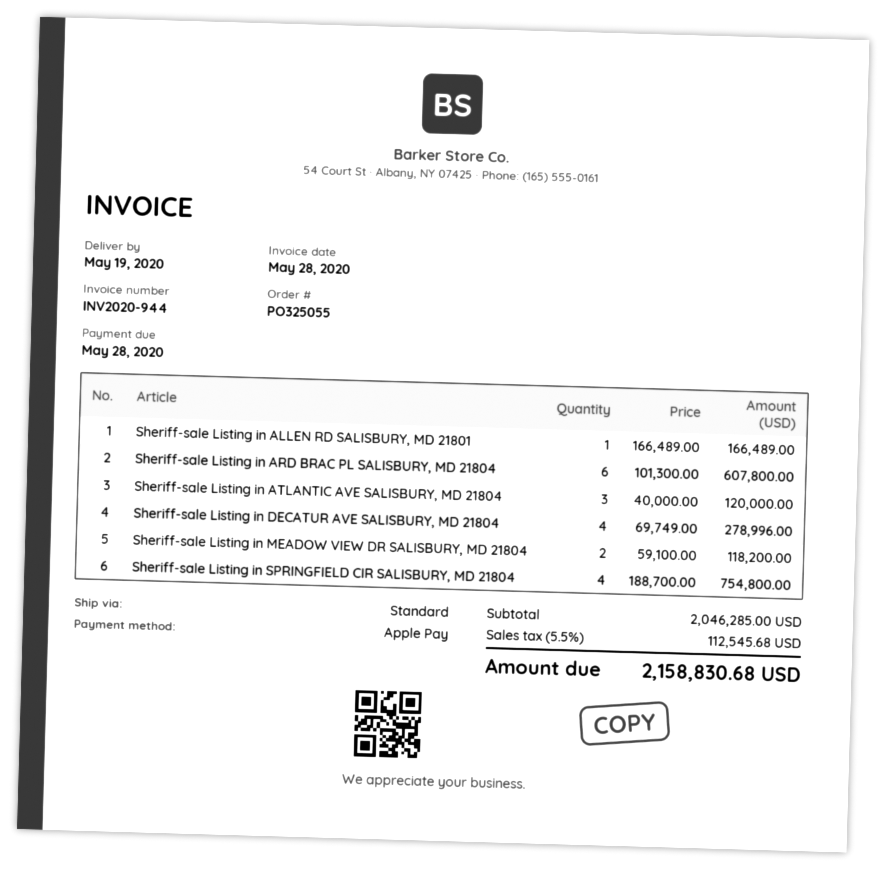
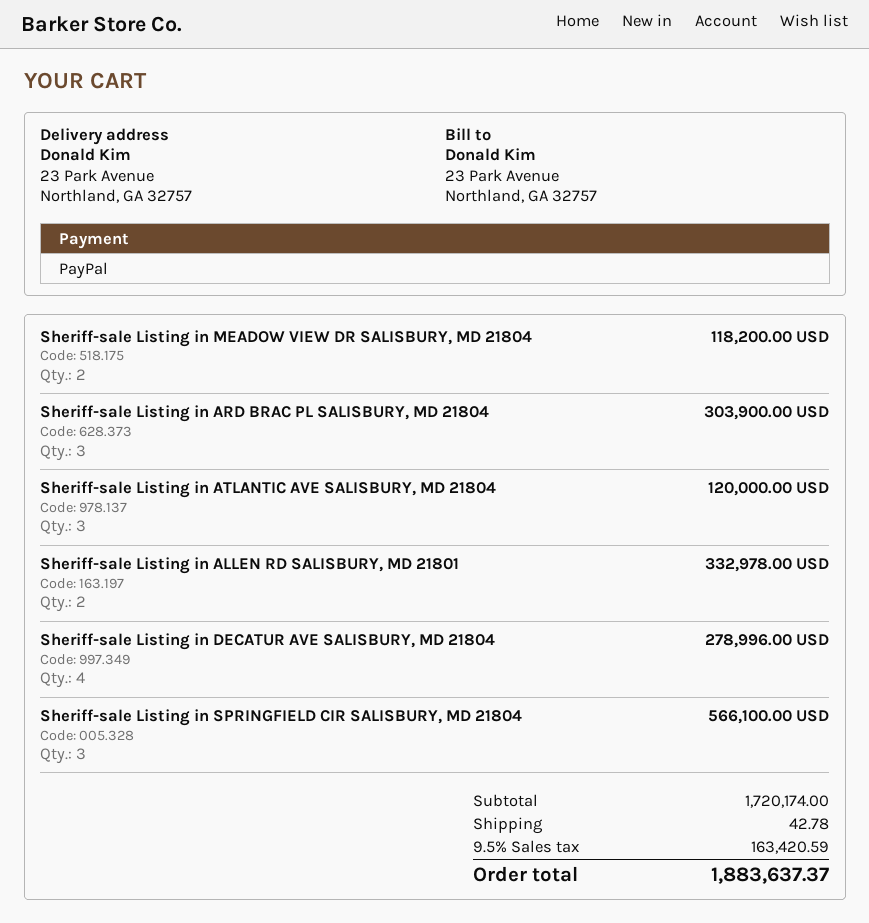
payment method: Apple Pay -> PayPal
Sheriff-sale Listing in ALLEN RD SALISBURY, MD 21801: 1 for 166489.00 -> 2 for 332978.00
Sheriff-sale Listing in ARD BRAC PL SALISBURY, MD 21804: 6 for 607800.00 -> 3 for 303900.00
Sheriff-sale Listing in SPRINGFIELD CIR SALISBURY, MD 21804: 4 for 754800.00 -> 3 for 566100.00
subtotal: 2046285.00 -> 1720174.00
shipping: none -> 42.78
tax: 5.5% = 112545.68 -> 9.5% = 163420.59
total: 2158830.68 -> 1883637.37

